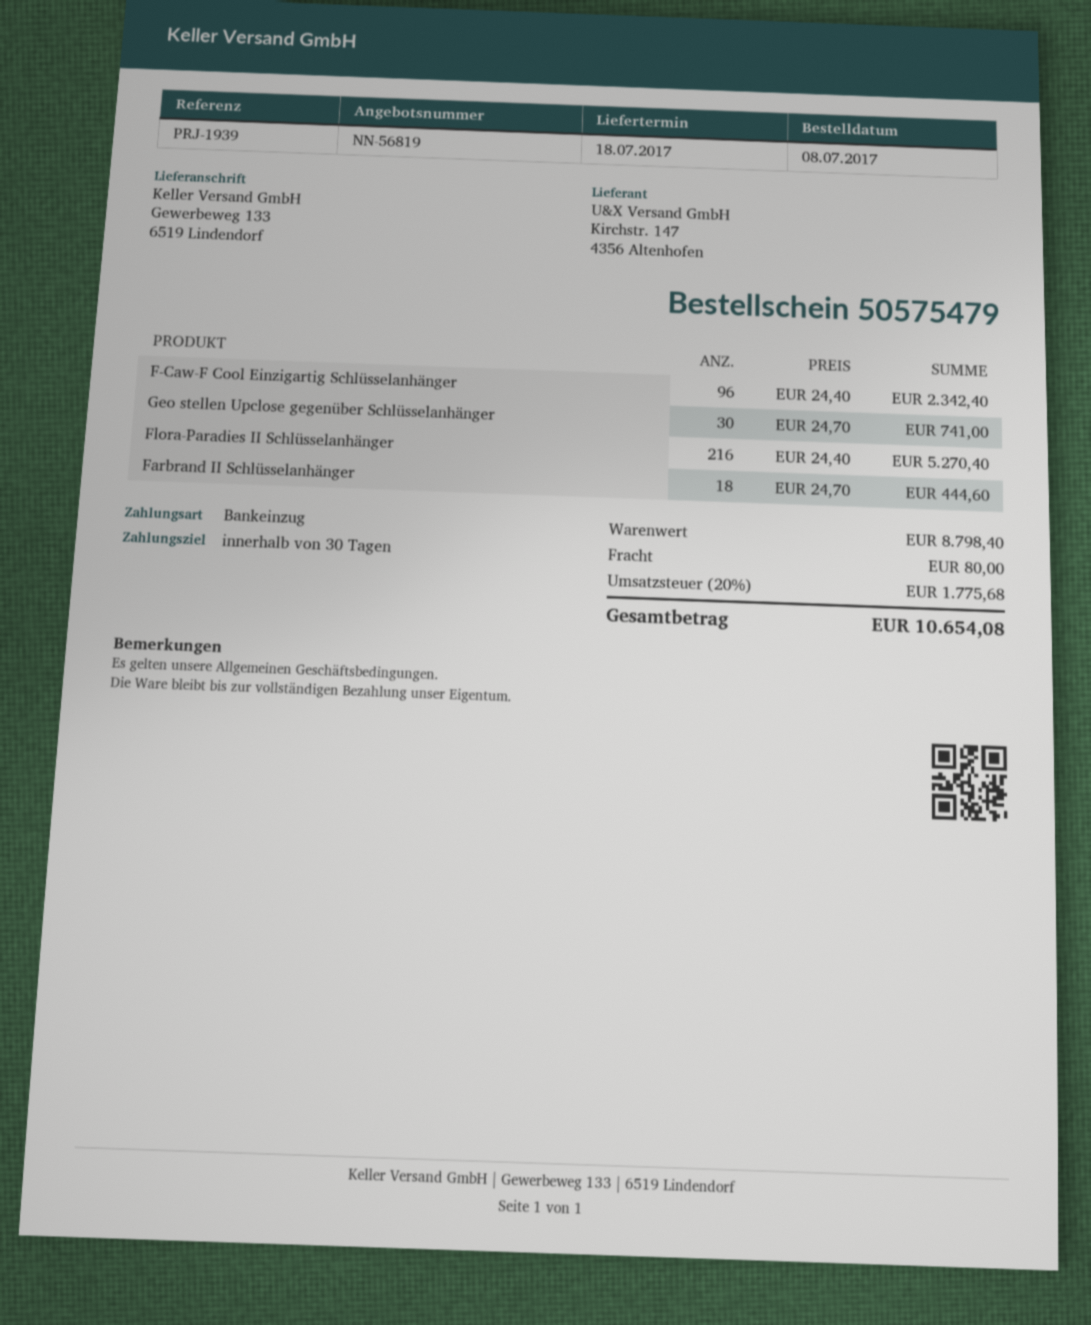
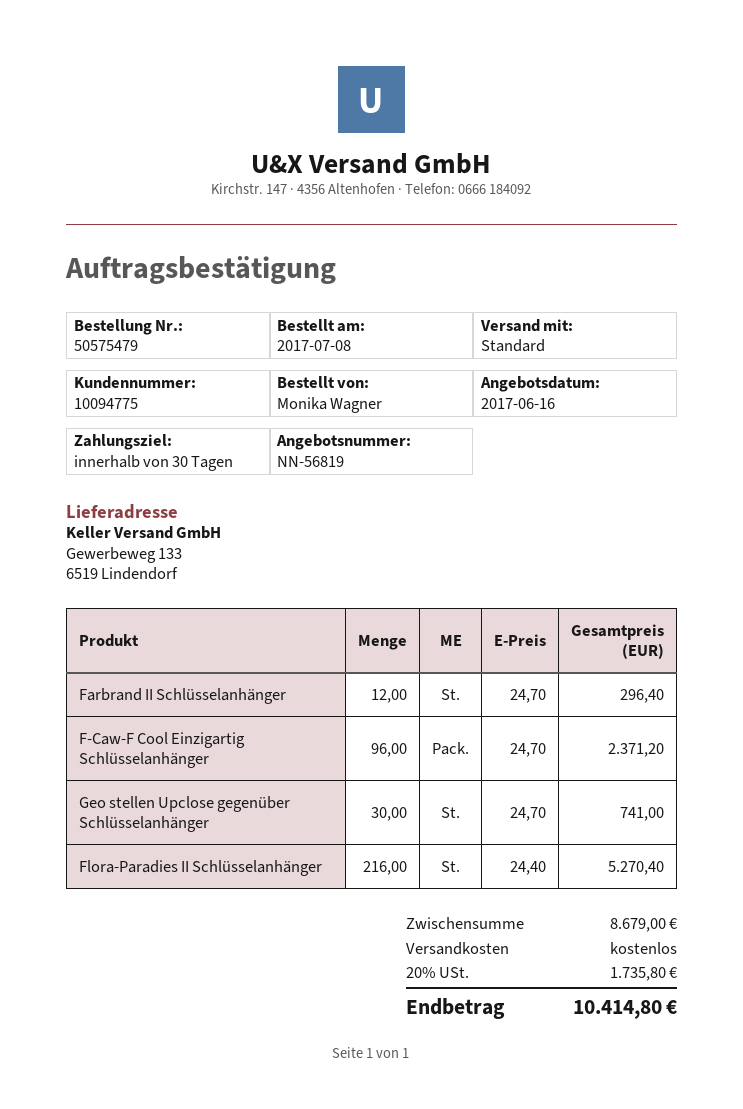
F-Caw-F Cool Einzigartig Schlüsselanhänger: 96 x 24.40 = 2342.40 -> 96 x 24.70 = 2371.20
Farbrand II Schlüsselanhänger: 18 x 24.70 = 444.60 -> 12 x 24.70 = 296.40
subtotal: 8798.40 -> 8679.00
shipping: 80.00 -> 0.00
tax: 20% = 1775.68 -> 20% = 1735.80
total: 10654.08 -> 10414.80

